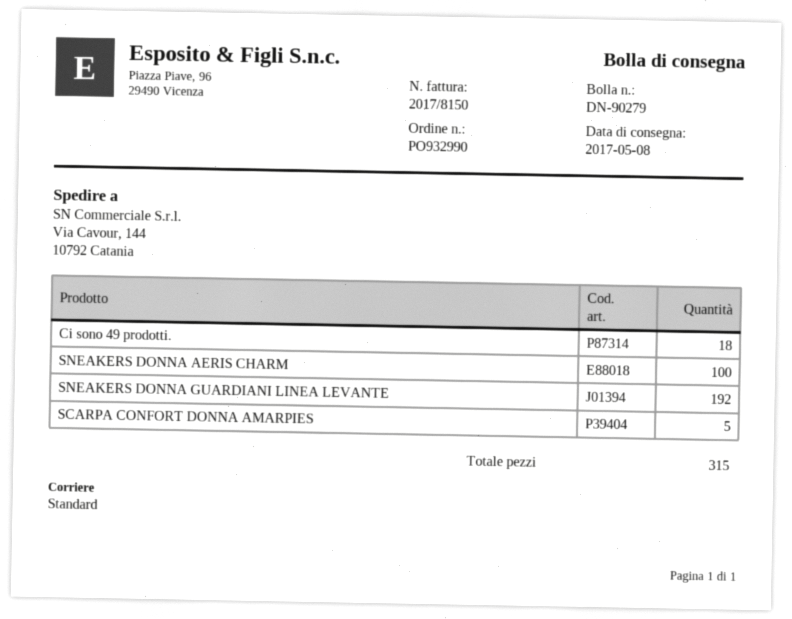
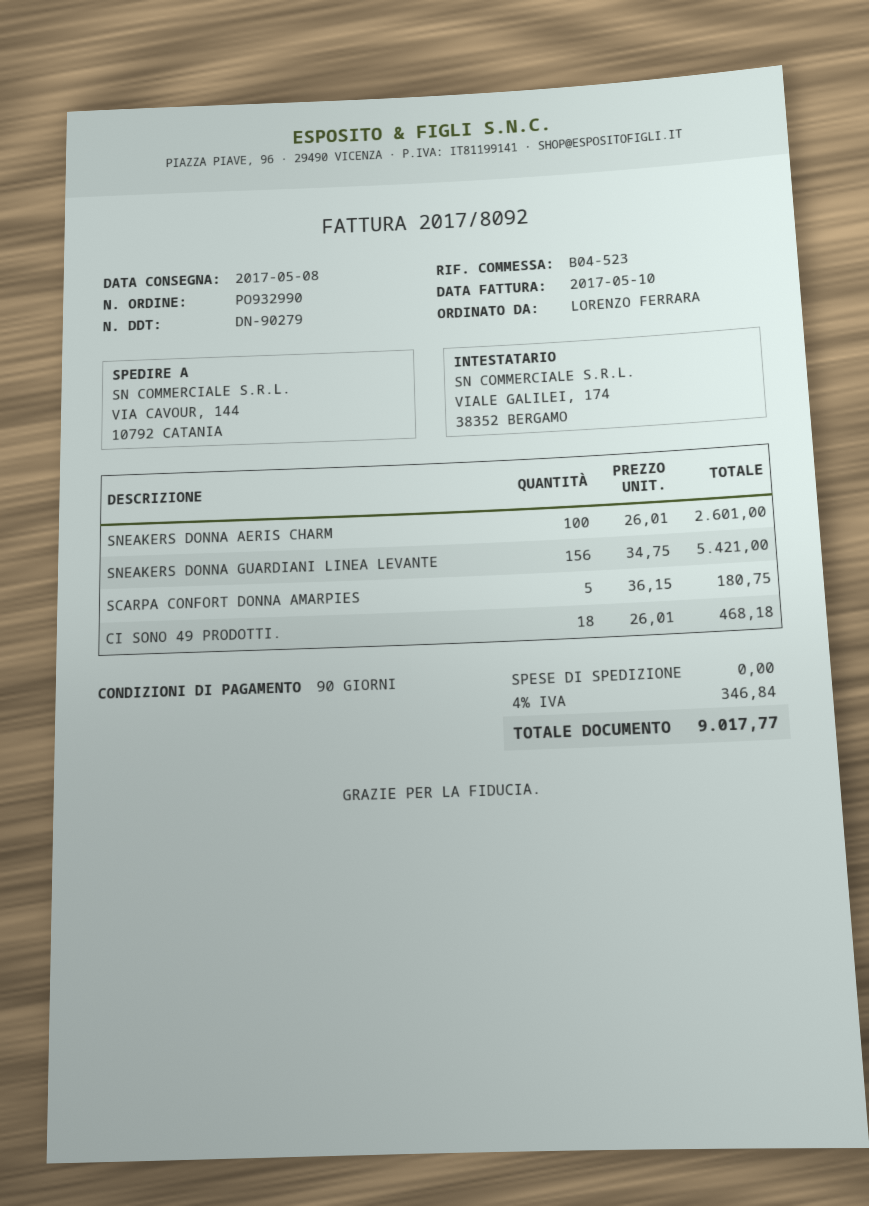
invoice number: 2017/8150 -> 2017/8092
SNEAKERS DONNA GUARDIANI LINEA LEVANTE: 192 -> 156

